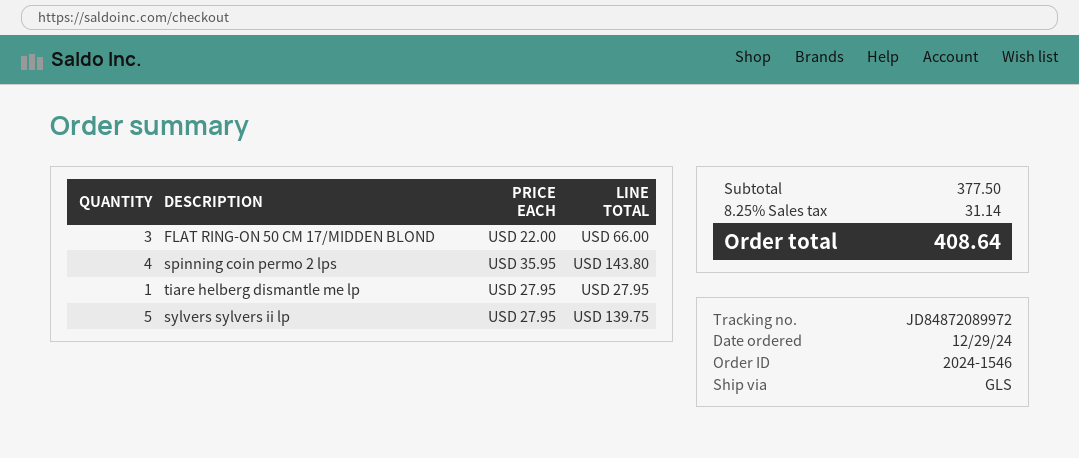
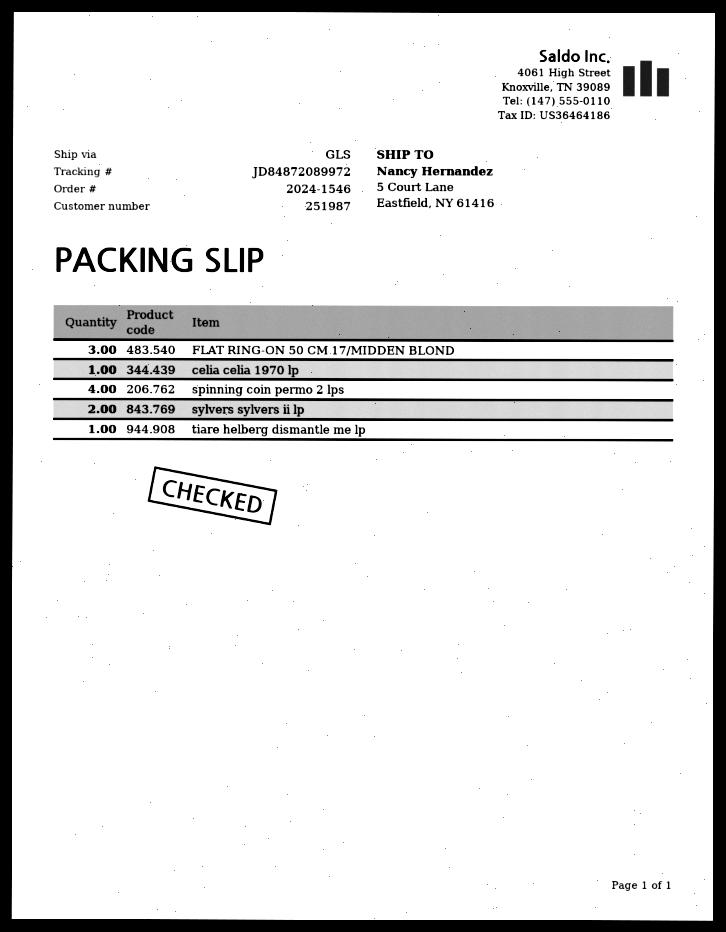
sylvers sylvers ii lp: 5 -> 2
celia celia 1970 lp: none -> 1

